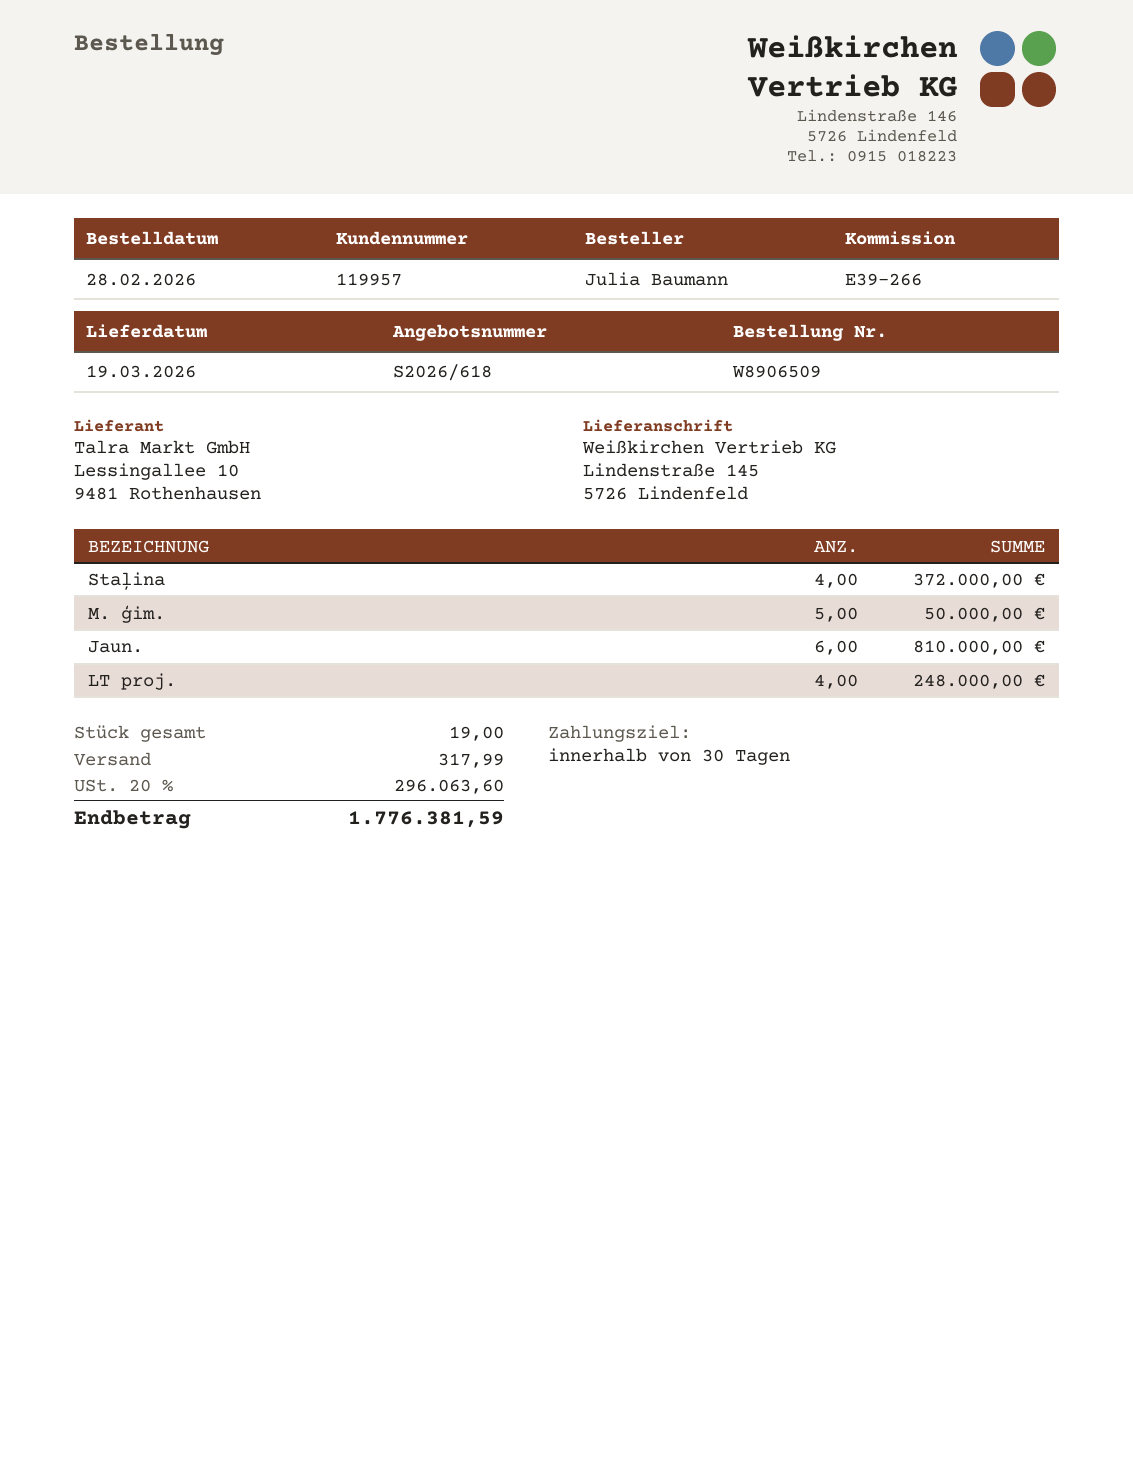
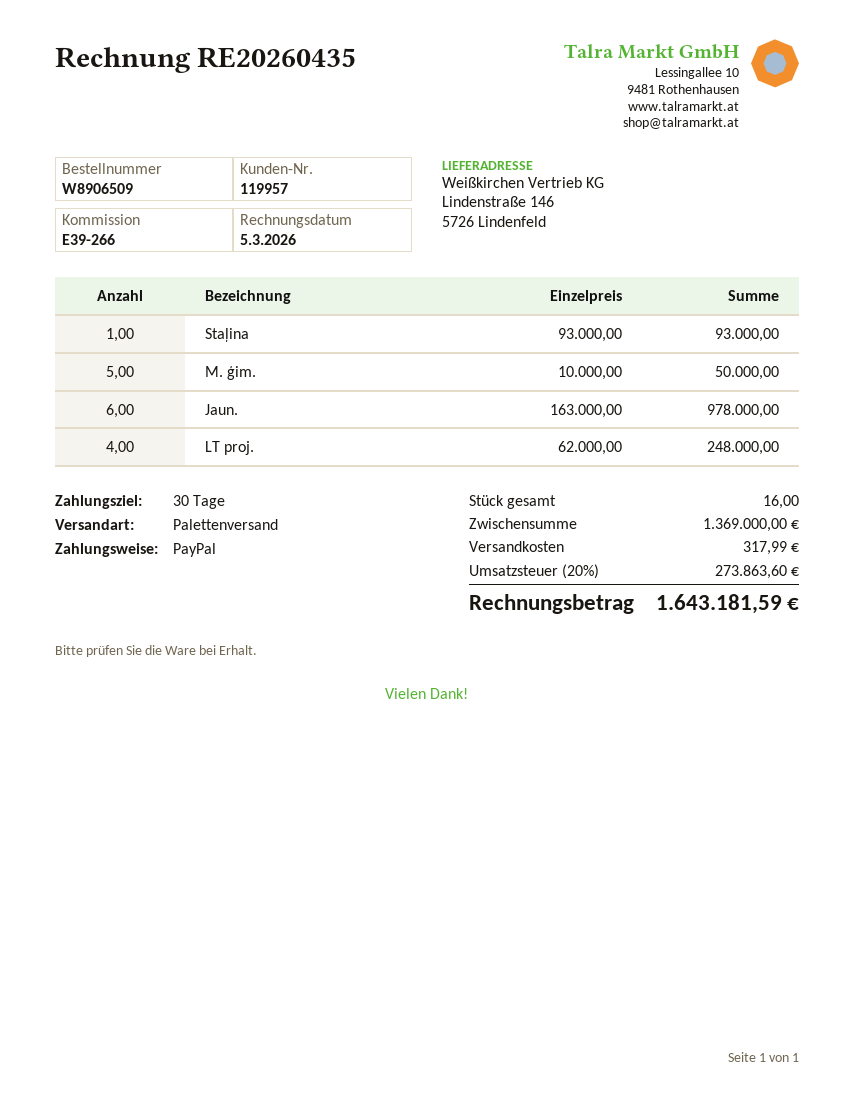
ship to: Lindenstraße 145, 5726 Lindenfeld -> Lindenstraße 146, 5726 Lindenfeld
Staļina: 4 for 372000.00 -> 1 for 93000.00
Jaun.: 6 for 810000.00 -> 6 for 978000.00
total quantity: 19 -> 16
tax: 20% = 296063.60 -> 20% = 273863.60
total: 1776381.59 -> 1643181.59

